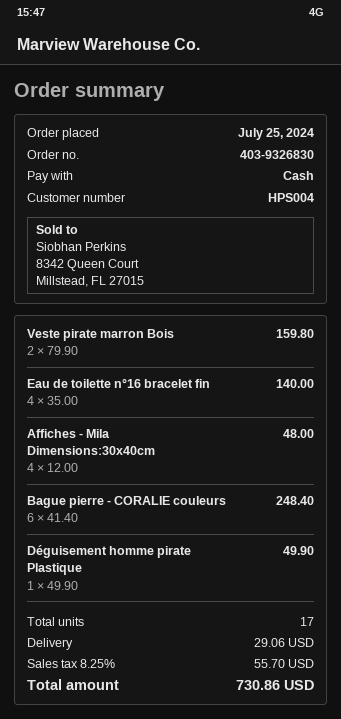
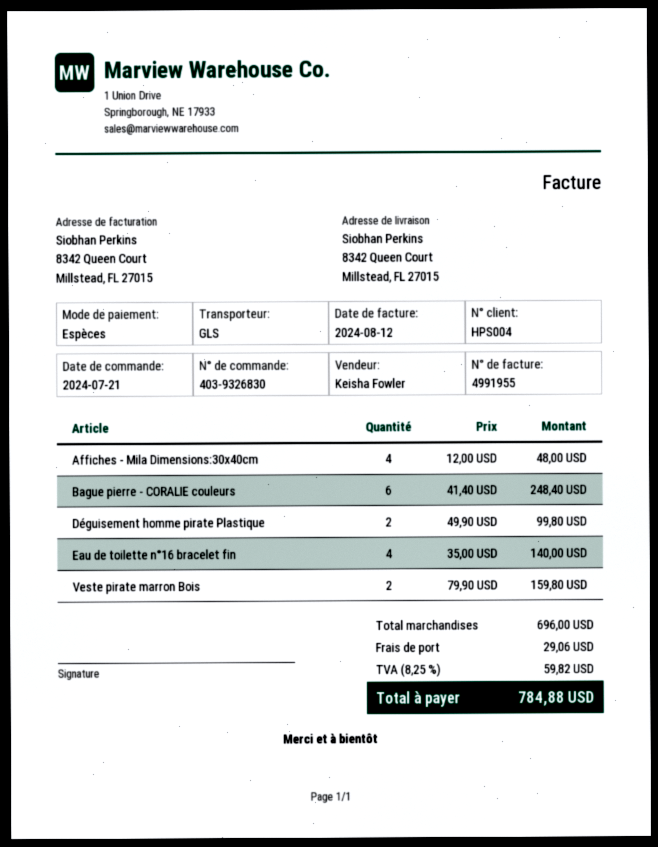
order date: 2024-07-25 -> 2024-07-21
Déguisement homme pirate Plastique: 1 x 49.90 = 49.90 -> 2 x 49.90 = 99.80
tax: 8.25% = 55.70 -> 8.25% = 59.82
total: 730.86 -> 784.88

